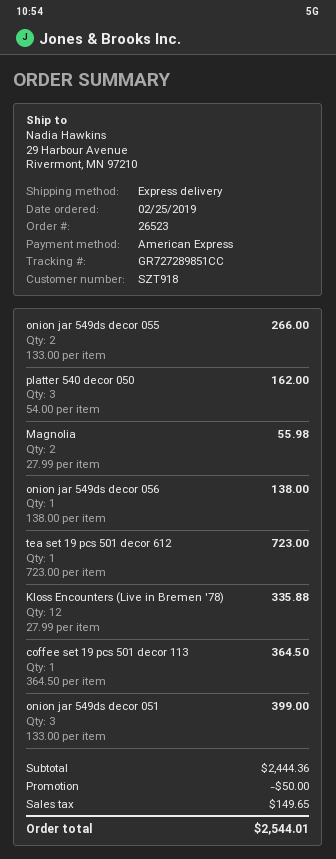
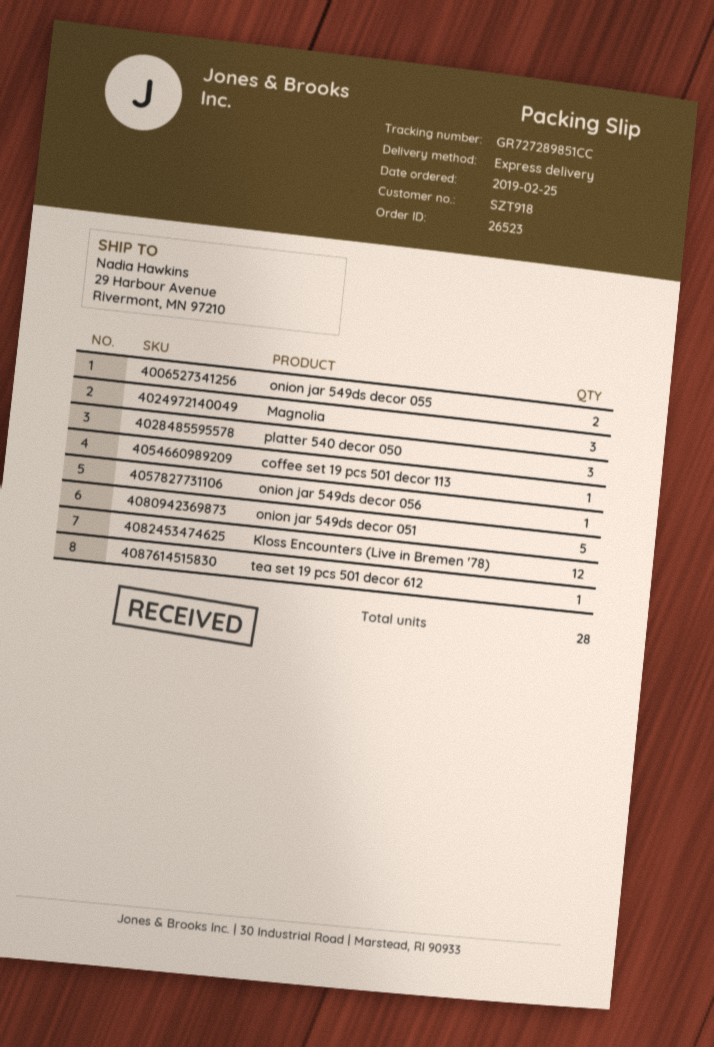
Magnolia: 2 -> 3
onion jar 549ds decor 051: 3 -> 5

